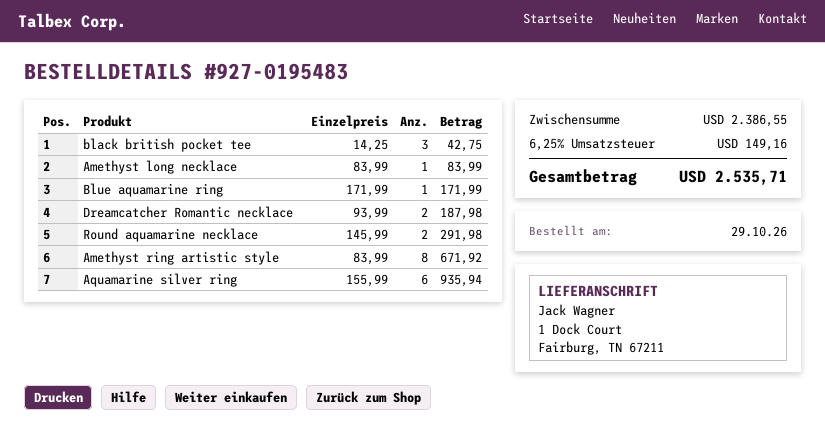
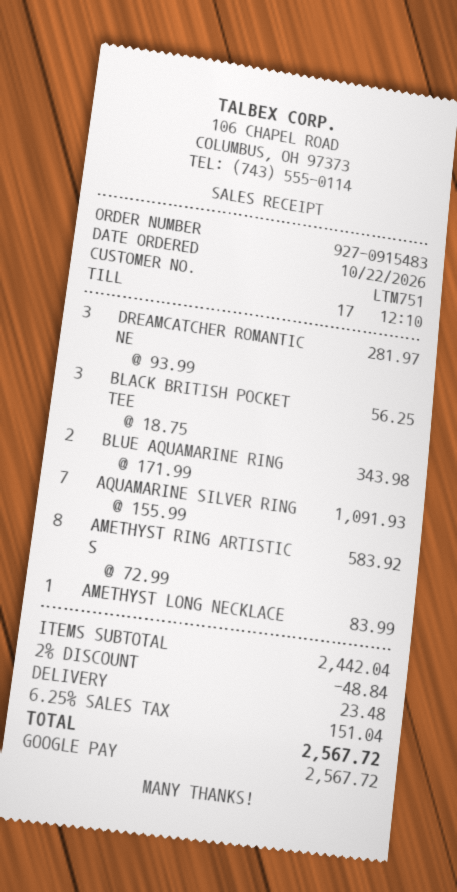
order number: 927-0195483 -> 927-0915483
order date: 2026-10-29 -> 2026-10-22
black british pocket tee: 3 x 14.25 = 42.75 -> 3 x 18.75 = 56.25
Blue aquamarine ring: 1 x 171.99 = 171.99 -> 2 x 171.99 = 343.98
Dreamcatcher Romantic necklace: 2 x 93.99 = 187.98 -> 3 x 93.99 = 281.97
Round aquamarine necklace: 2 x 145.99 = 291.98 -> none
Amethyst ring artistic style: 8 x 83.99 = 671.92 -> 8 x 72.99 = 583.92
Aquamarine silver ring: 6 x 155.99 = 935.94 -> 7 x 155.99 = 1091.93
subtotal: 2386.55 -> 2442.04
discount: none -> 2% = 48.84
shipping: none -> 23.48
tax: 6.25% = 149.16 -> 6.25% = 151.04
total: 2535.71 -> 2567.72

